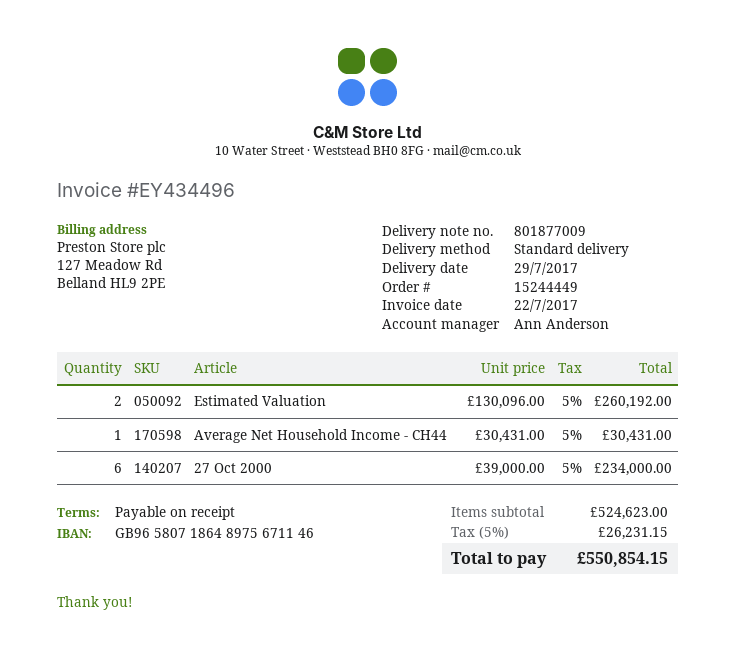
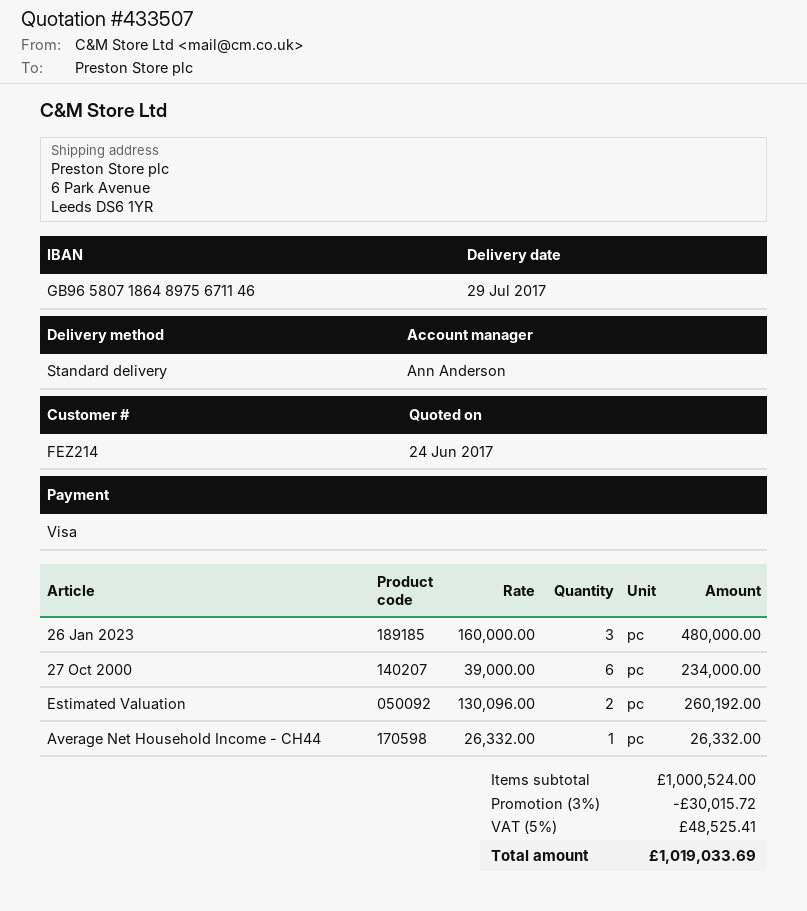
Average Net Household Income - CH44: 1 x 30431.00 = 30431.00 -> 1 x 26332.00 = 26332.00
26 Jan 2023: none -> 3 x 160000.00 = 480000.00
subtotal: 524623.00 -> 1000524.00
discount: none -> 3% = 30015.72
tax: 5% = 26231.15 -> 5% = 48525.41
total: 550854.15 -> 1019033.69

